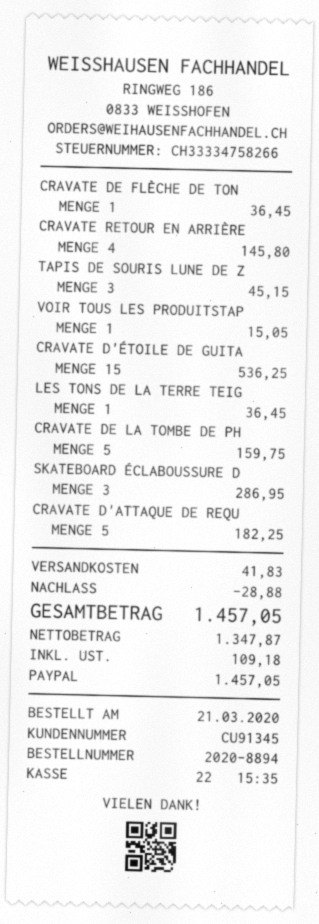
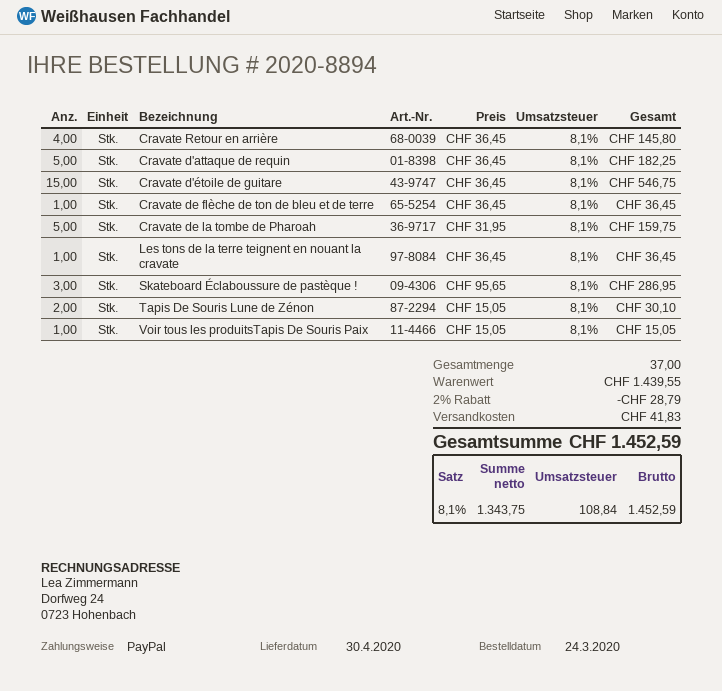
order date: 2020-03-21 -> 2020-03-24
TAPIS DE SOURIS LUNE DE Z: 3 for 45.15 -> 2 for 30.10
CRAVATE D'ÉTOILE DE GUITA: 15 for 536.25 -> 15 for 546.75
discount: 28.88 -> 28.79
net: 1347.87 -> 1343.75
tax: 109.18 -> 108.84
total: 1457.05 -> 1452.59

